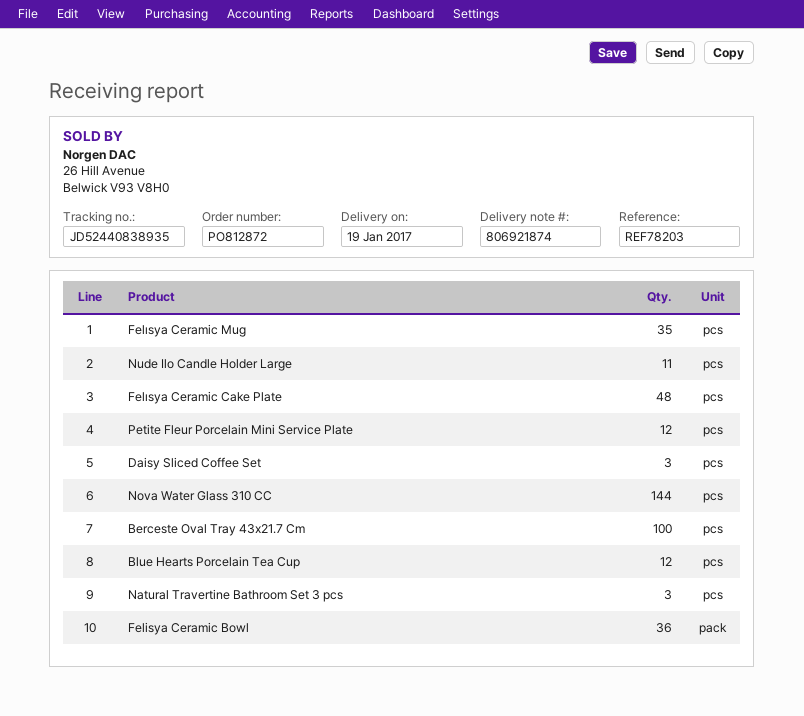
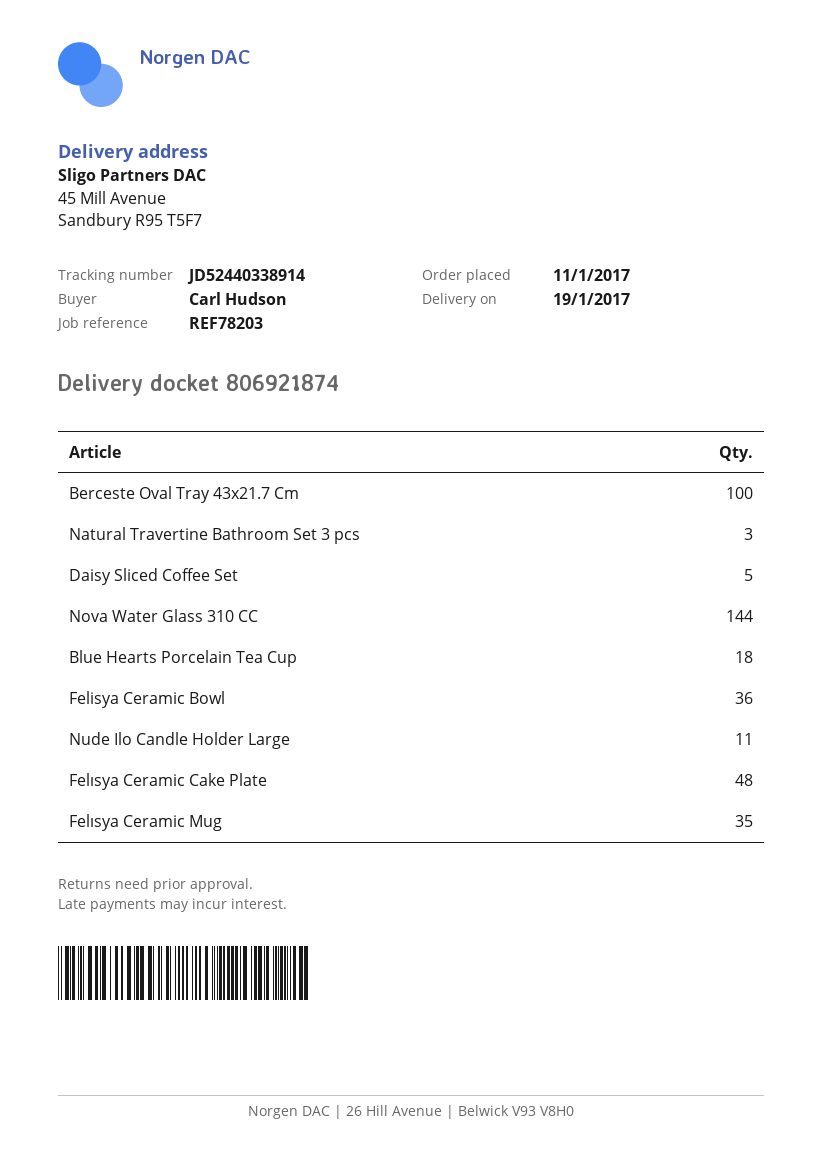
tracking number: JD52440838935 -> JD52440338914
Petite Fleur Porcelain Mini Service Plate: 12 -> none
Daisy Sliced Coffee Set: 3 -> 5
Blue Hearts Porcelain Tea Cup: 12 -> 18

